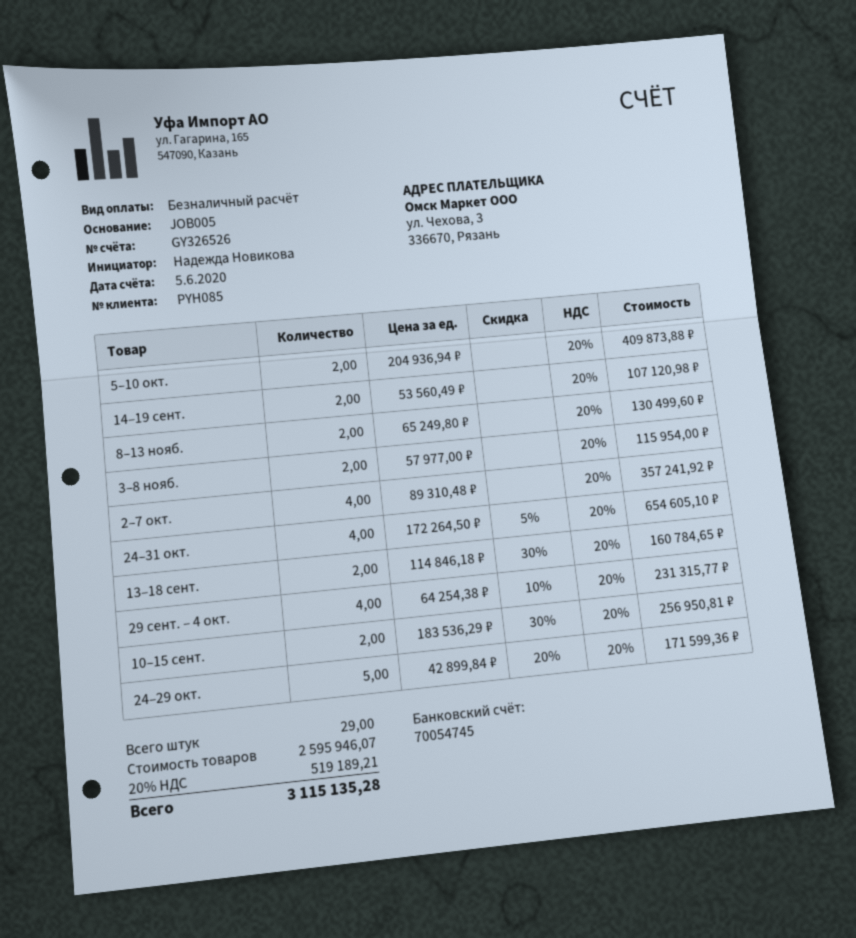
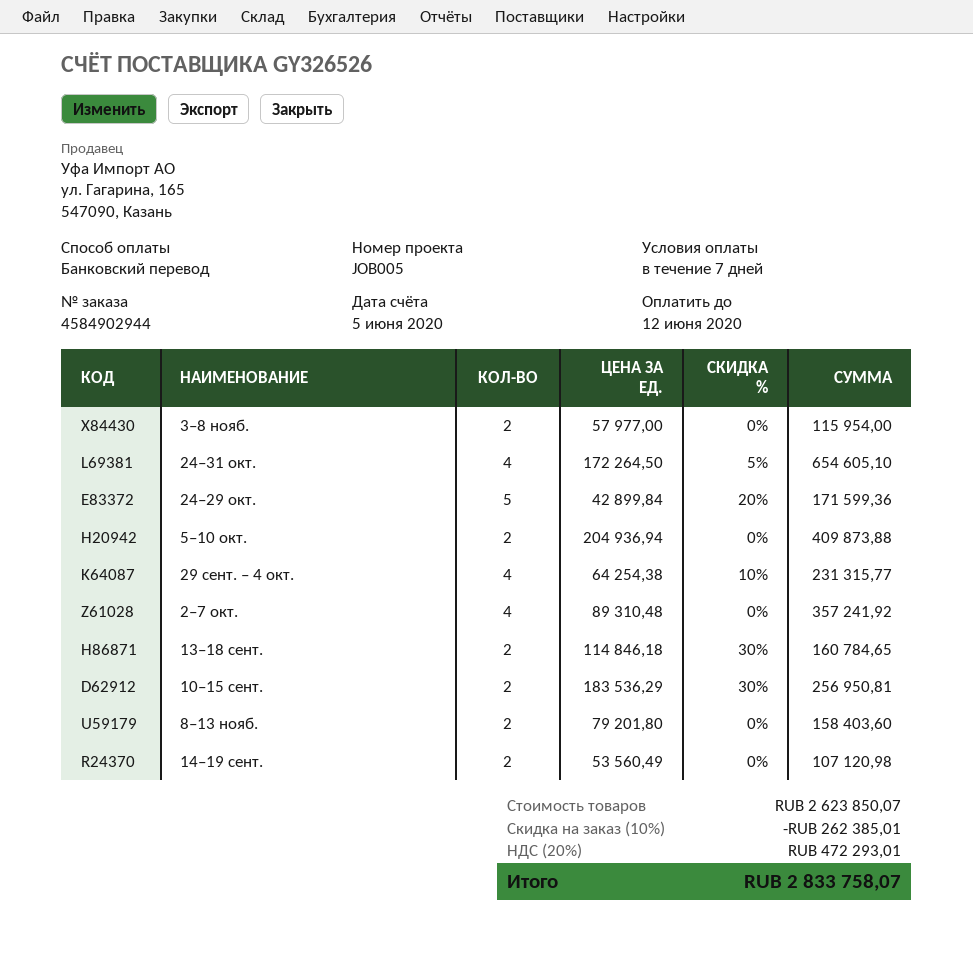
8–13 нояб.: 2 x 65249.80 = 130499.60 -> 2 x 79201.80 = 158403.60
subtotal: 2595946.07 -> 2623850.07
discount: none -> 10% = 262385.01
tax: 20% = 519189.21 -> 20% = 472293.01
total: 3115135.28 -> 2833758.07

